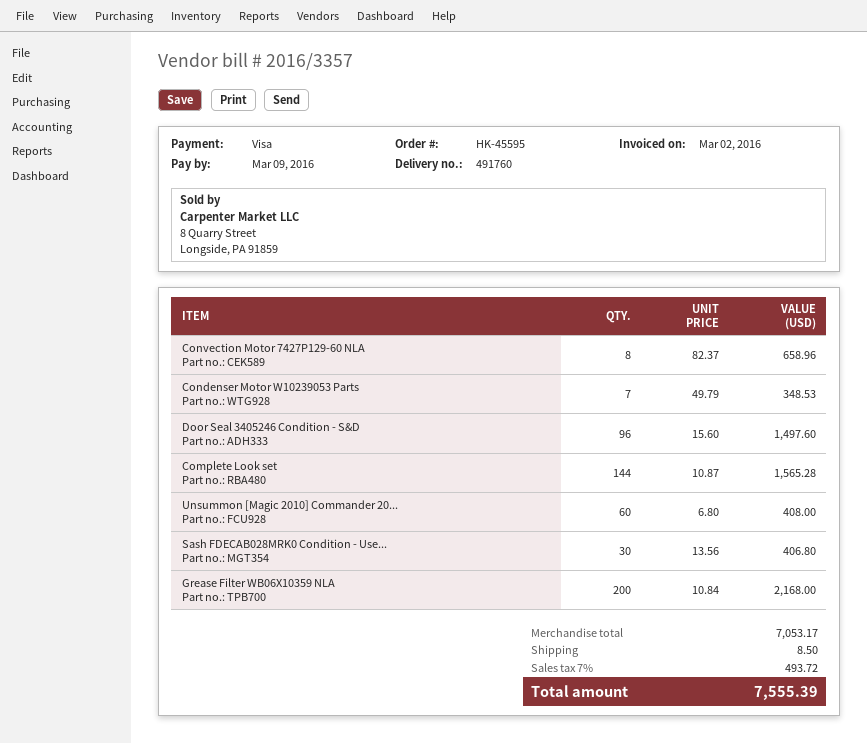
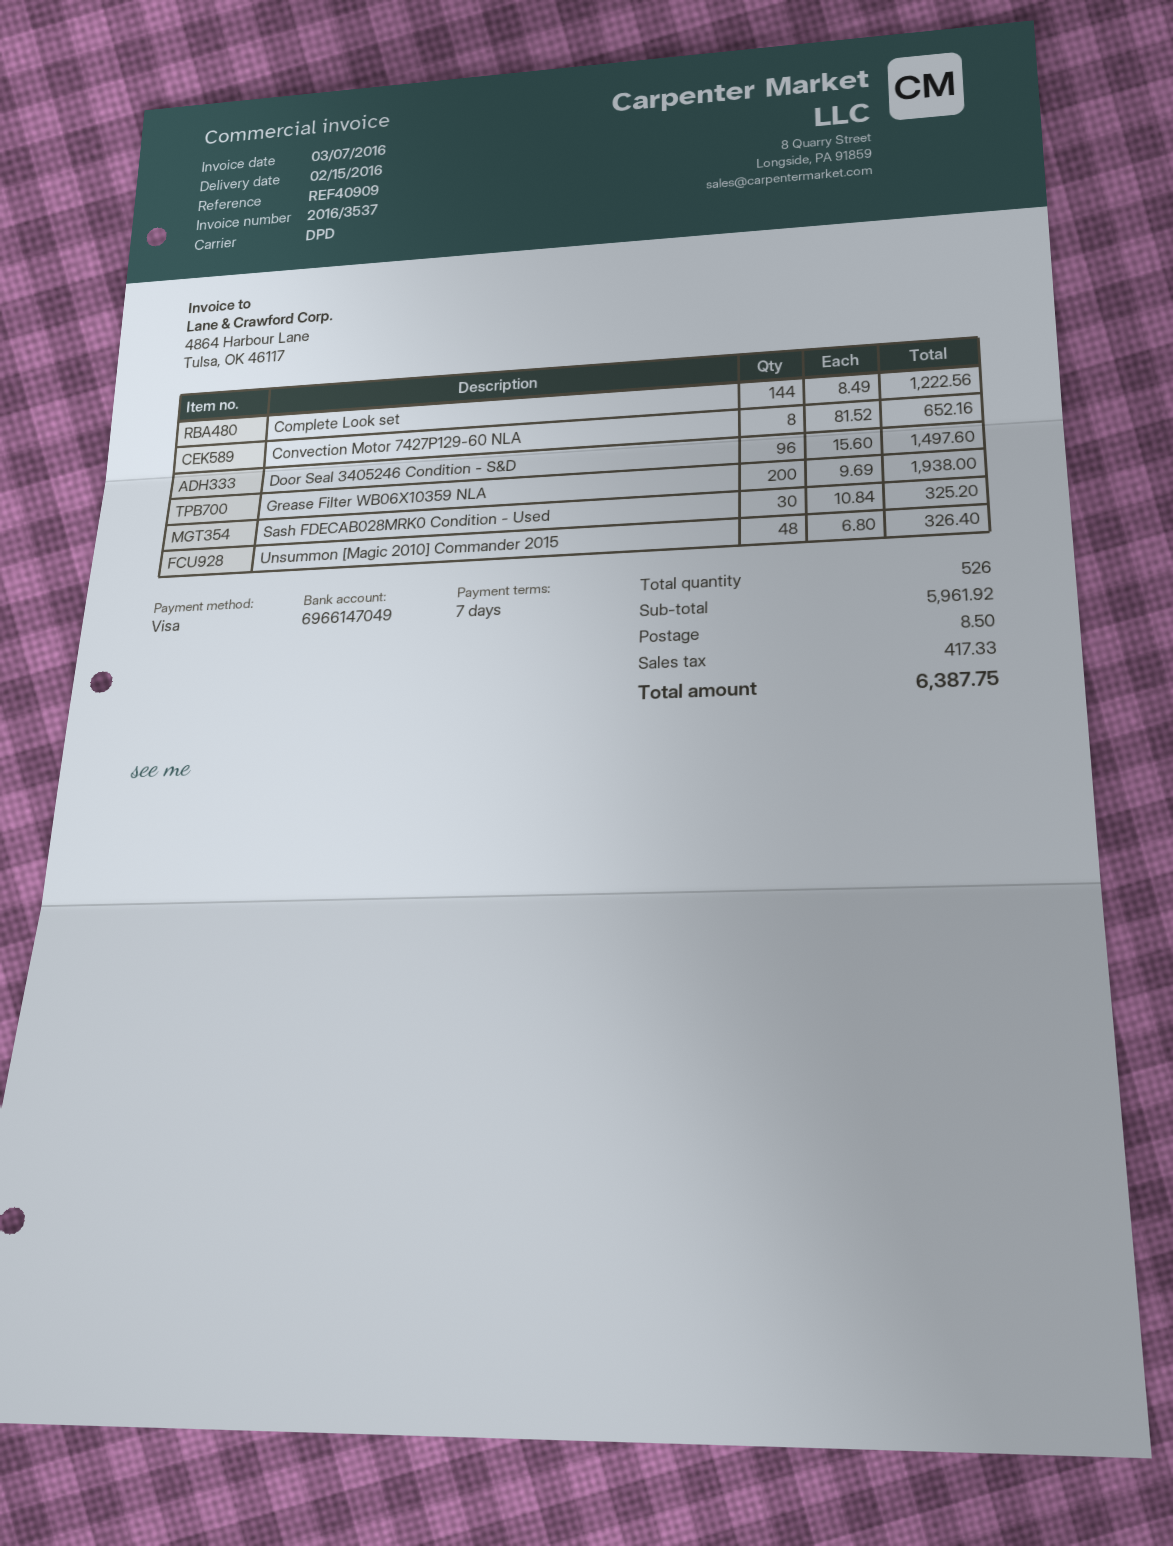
invoice number: 2016/3357 -> 2016/3537
invoice date: 2016-03-02 -> 2016-03-07
Convection Motor 7427P129-60 NLA: 8 x 82.37 = 658.96 -> 8 x 81.52 = 652.16
Condenser Motor W10239053 Parts: 7 x 49.79 = 348.53 -> none
Complete Look set: 144 x 10.87 = 1565.28 -> 144 x 8.49 = 1222.56
Unsummon [Magic 2010] Commander 20...: 60 x 6.80 = 408.00 -> 48 x 6.80 = 326.40
Sash FDECAB028MRK0 Condition - Use...: 30 x 13.56 = 406.80 -> 30 x 10.84 = 325.20
Grease Filter WB06X10359 NLA: 200 x 10.84 = 2168.00 -> 200 x 9.69 = 1938.00
subtotal: 7053.17 -> 5961.92
tax: 493.72 -> 417.33
total: 7555.39 -> 6387.75

